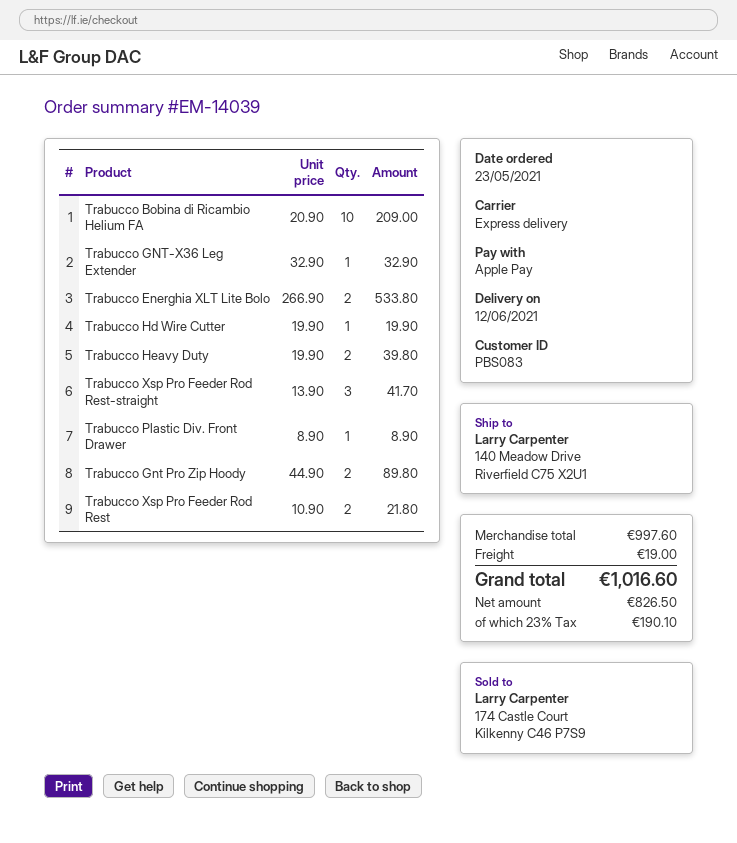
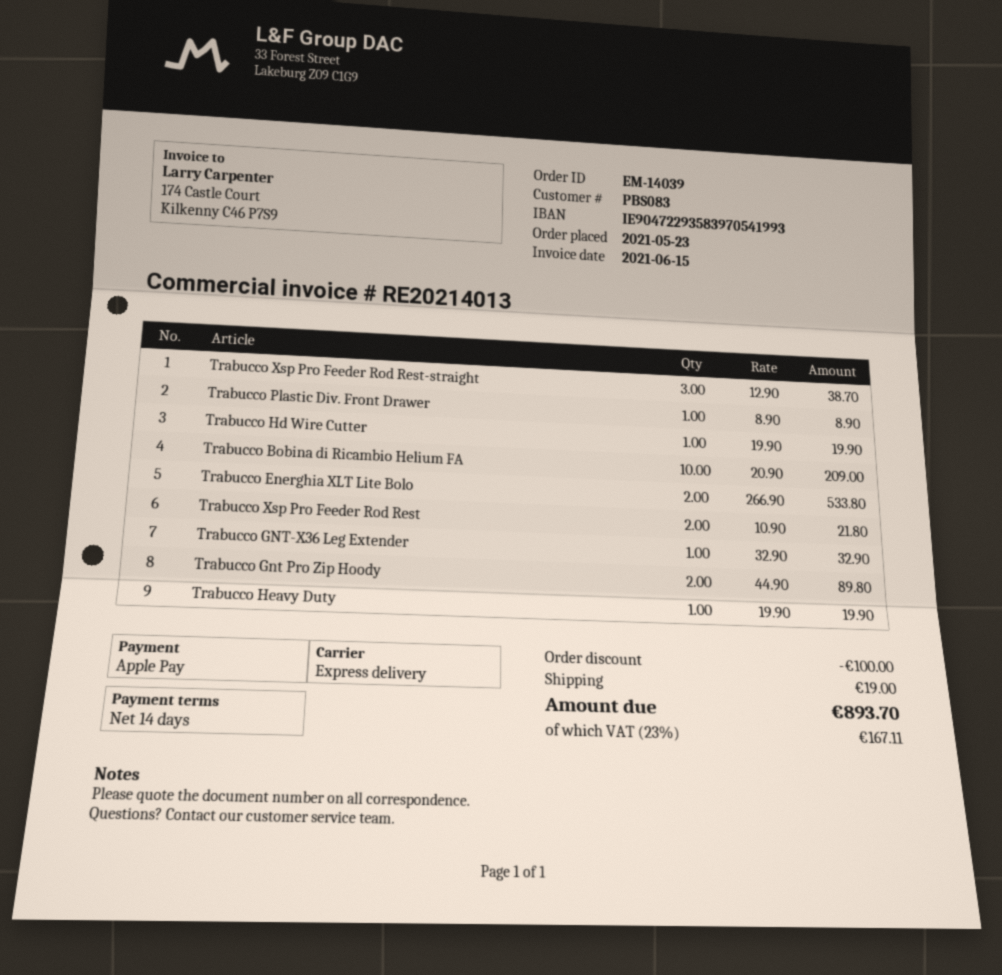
Trabucco Heavy Duty: 2 x 19.90 = 39.80 -> 1 x 19.90 = 19.90
Trabucco Xsp Pro Feeder Rod Rest-straight: 3 x 13.90 = 41.70 -> 3 x 12.90 = 38.70
discount: none -> 100.00
tax: 23% = 190.10 -> 23% = 167.11
total: 1016.60 -> 893.70

